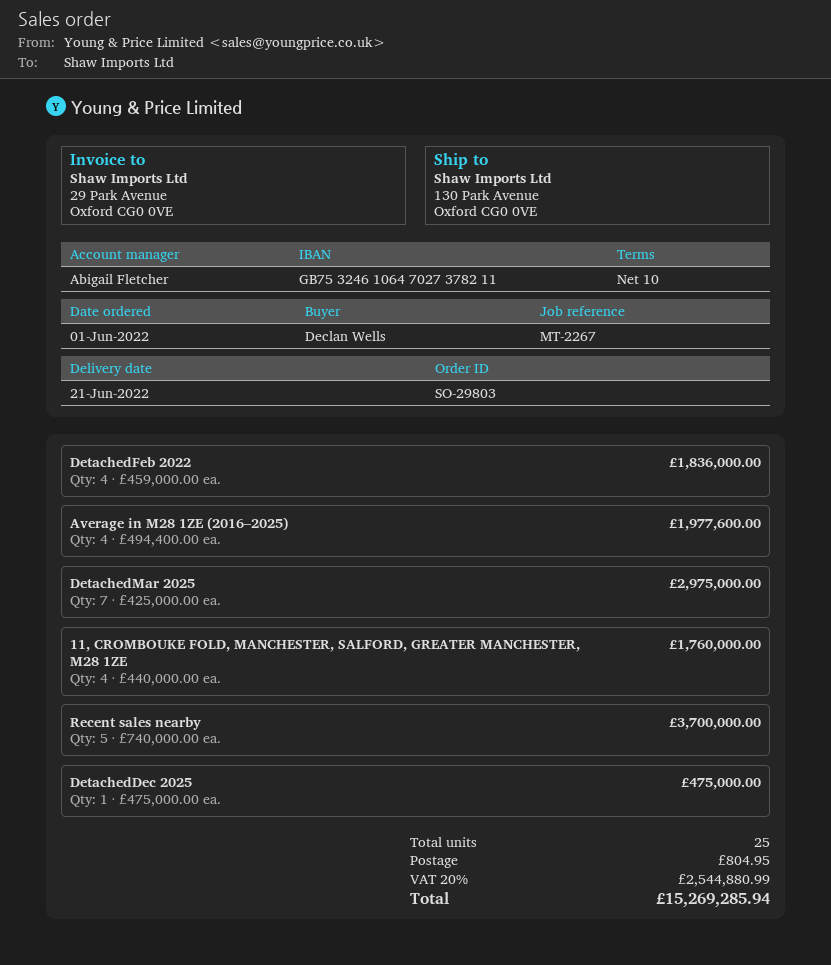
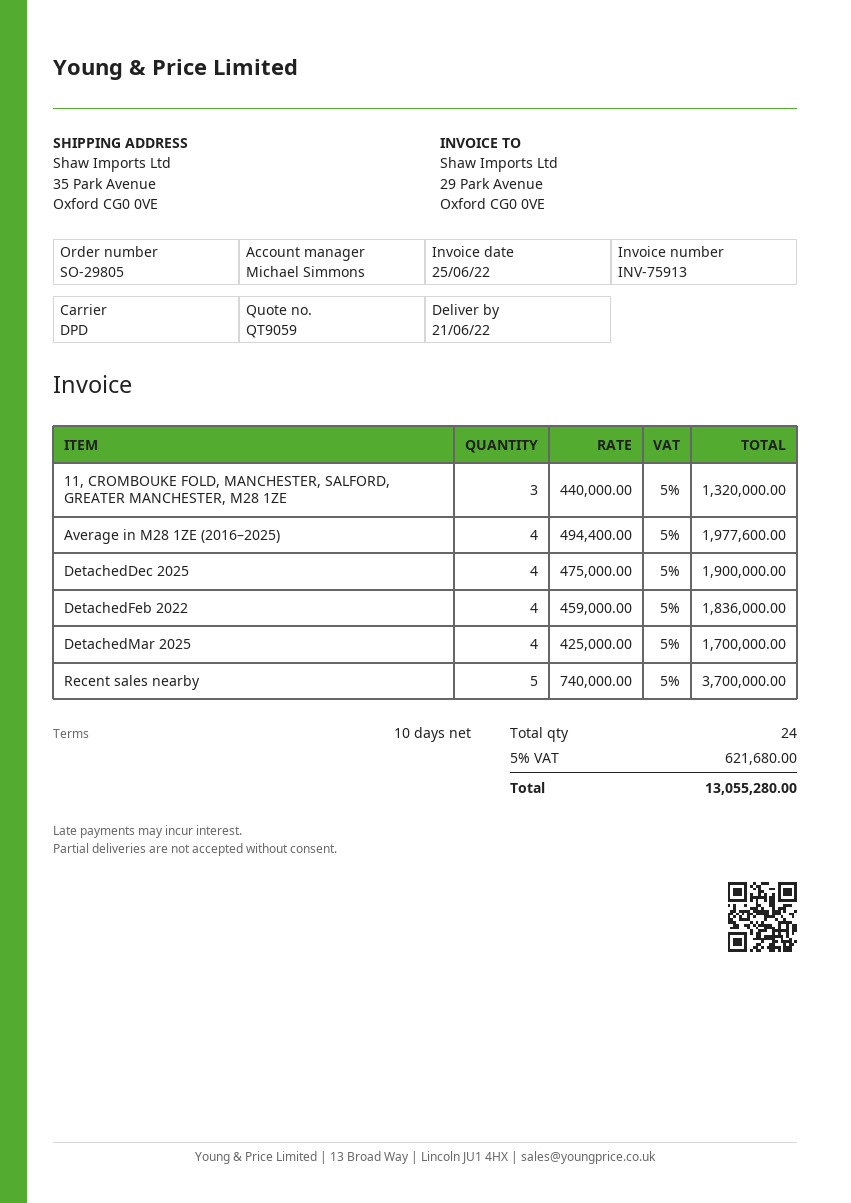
order number: SO-29803 -> SO-29805
sales rep: Abigail Fletcher -> Michael Simmons
ship to: 130 Park Avenue, Oxford CG0 0VE -> 35 Park Avenue, Oxford CG0 0VE
DetachedMar 2025: 7 x 425000.00 = 2975000.00 -> 4 x 425000.00 = 1700000.00
11, CROMBOUKE FOLD, MANCHESTER, SALFORD, GREATER MANCHESTER, M28 1ZE: 4 x 440000.00 = 1760000.00 -> 3 x 440000.00 = 1320000.00
DetachedDec 2025: 1 x 475000.00 = 475000.00 -> 4 x 475000.00 = 1900000.00
total quantity: 25 -> 24
shipping: 804.95 -> none
tax: 20% = 2544880.99 -> 5% = 621680.00
total: 15269285.94 -> 13055280.00

